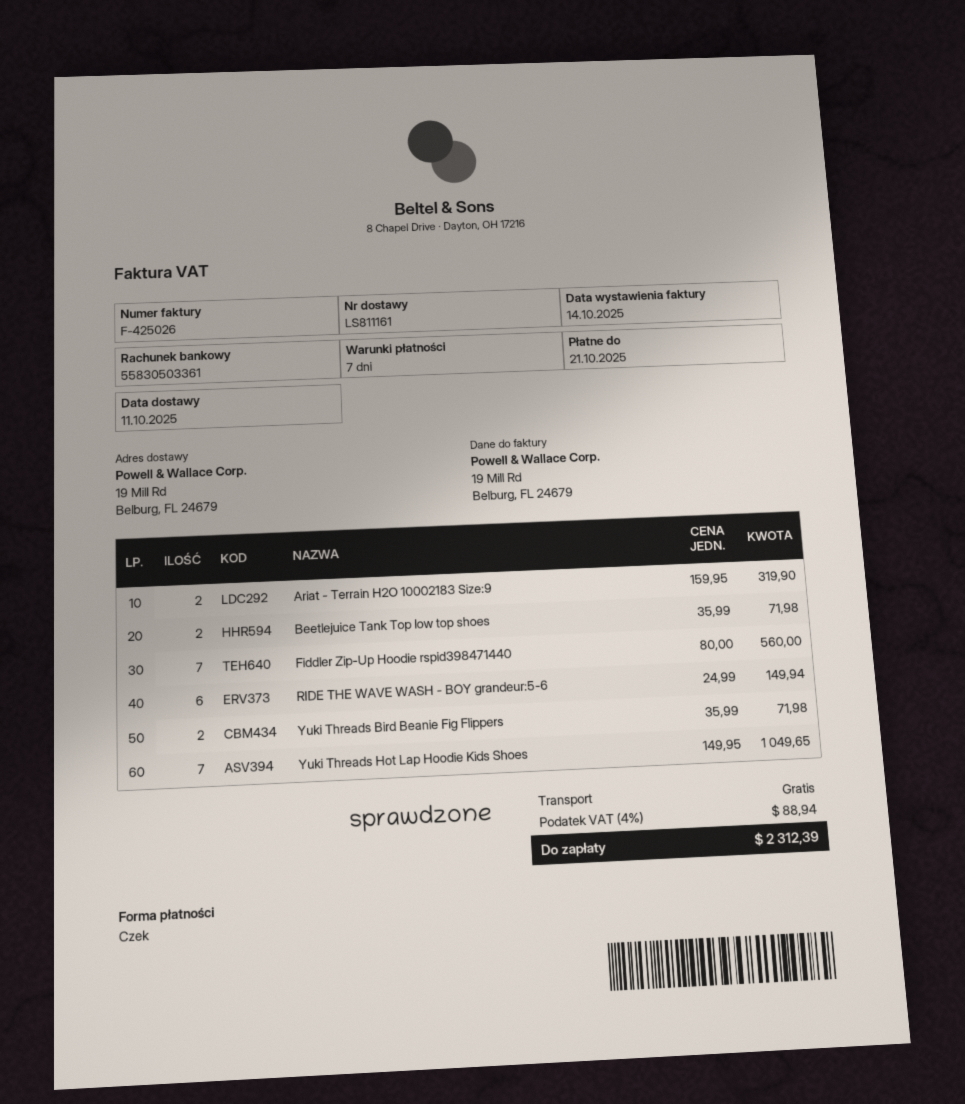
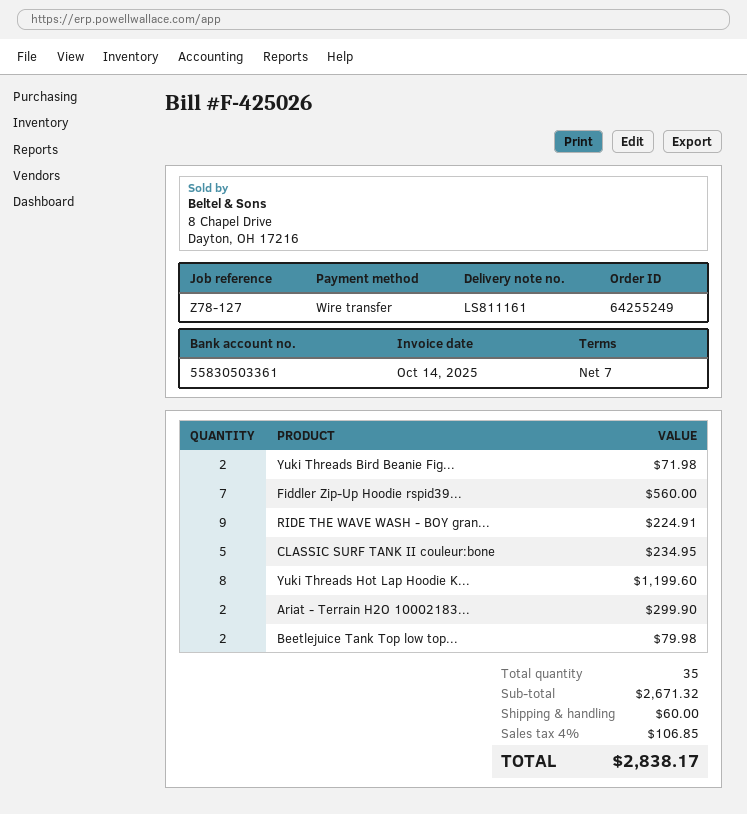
payment method: cheque -> bank transfer
Ariat - Terrain H2O 10002183 Size:9: 2 for 319.90 -> 2 for 299.90
Beetlejuice Tank Top low top shoes: 2 for 71.98 -> 2 for 79.98
RIDE THE WAVE WASH - BOY grandeur:5-6: 6 for 149.94 -> 9 for 224.91
Yuki Threads Hot Lap Hoodie Kids Shoes: 7 for 1049.65 -> 8 for 1199.60
CLASSIC SURF TANK II couleur:bone: none -> 5 for 234.95
shipping: 0.00 -> 60.00
tax: 4% = 88.94 -> 4% = 106.85
total: 2312.39 -> 2838.17

